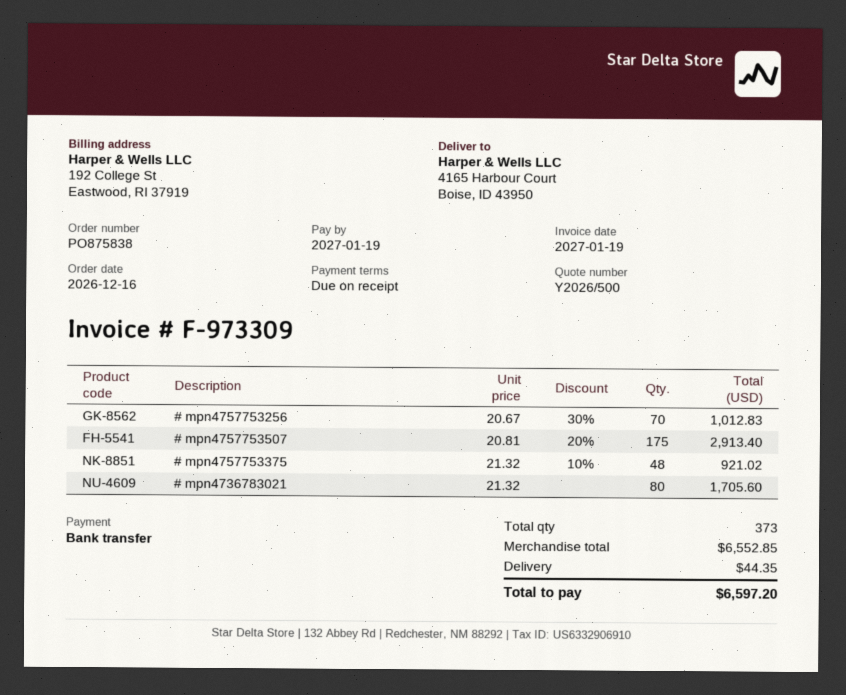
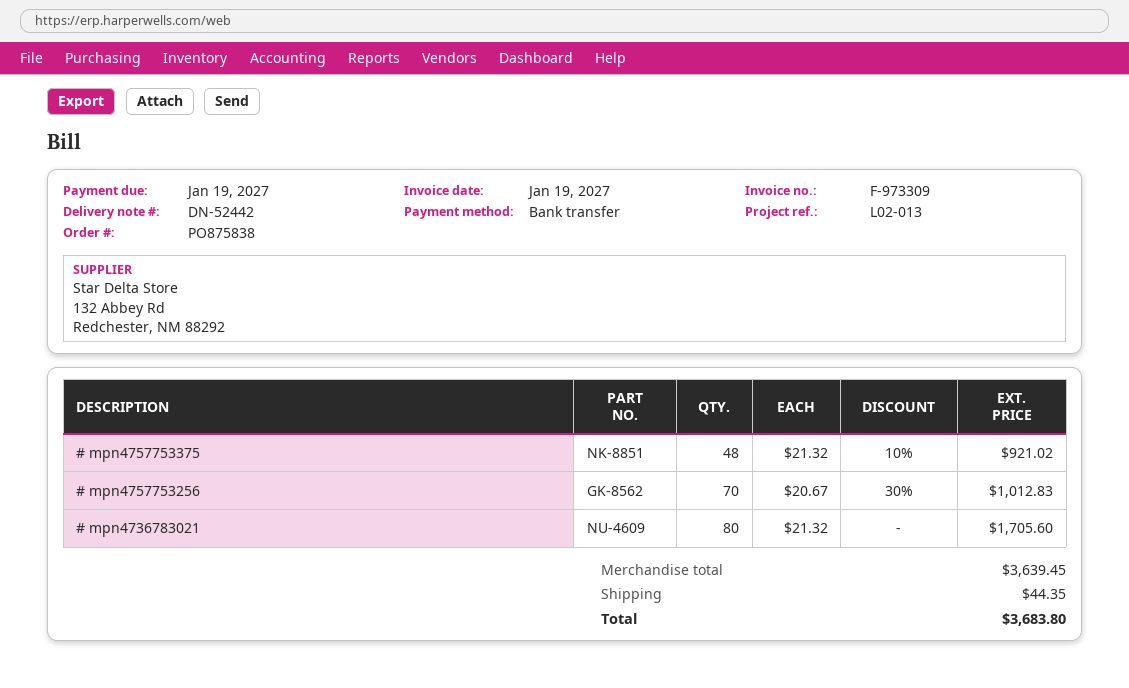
# mpn4757753507: 175 x 20.81 - 20% = 2913.40 -> none
subtotal: 6552.85 -> 3639.45
total: 6597.20 -> 3683.80

